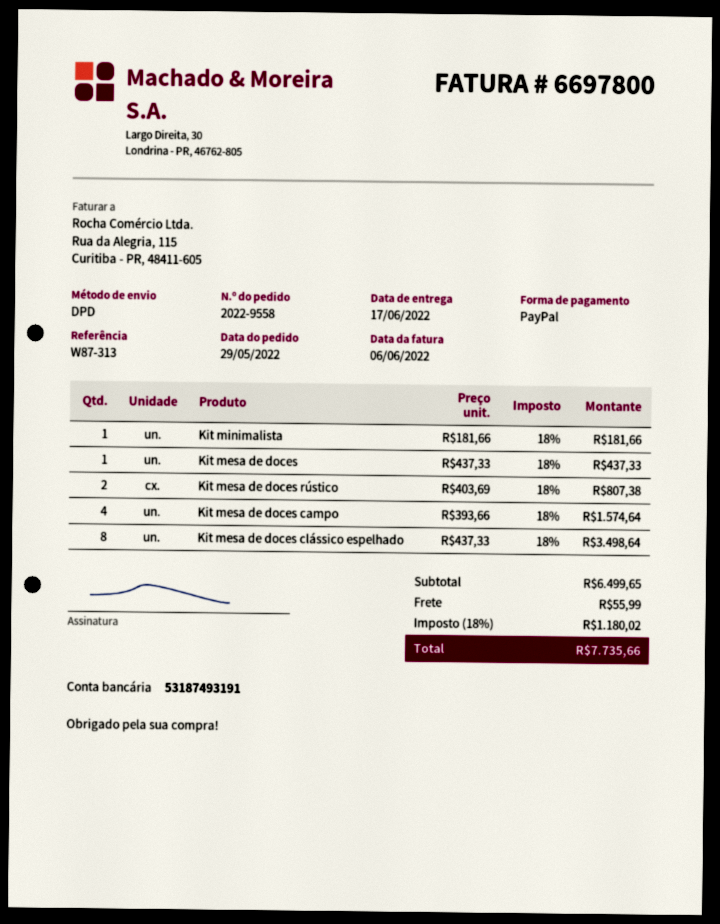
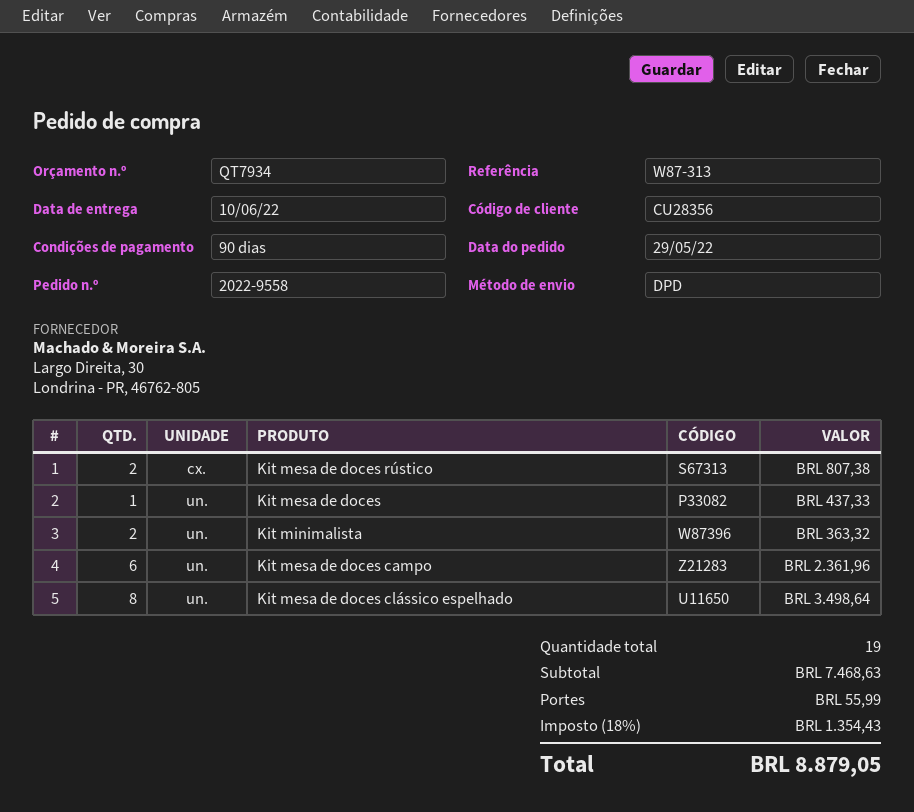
delivery date: 2022-06-17 -> 2022-06-10
Kit minimalista: 1 for 181.66 -> 2 for 363.32
Kit mesa de doces campo: 4 for 1574.64 -> 6 for 2361.96
subtotal: 6499.65 -> 7468.63
tax: 18% = 1180.02 -> 18% = 1354.43
total: 7735.66 -> 8879.05

